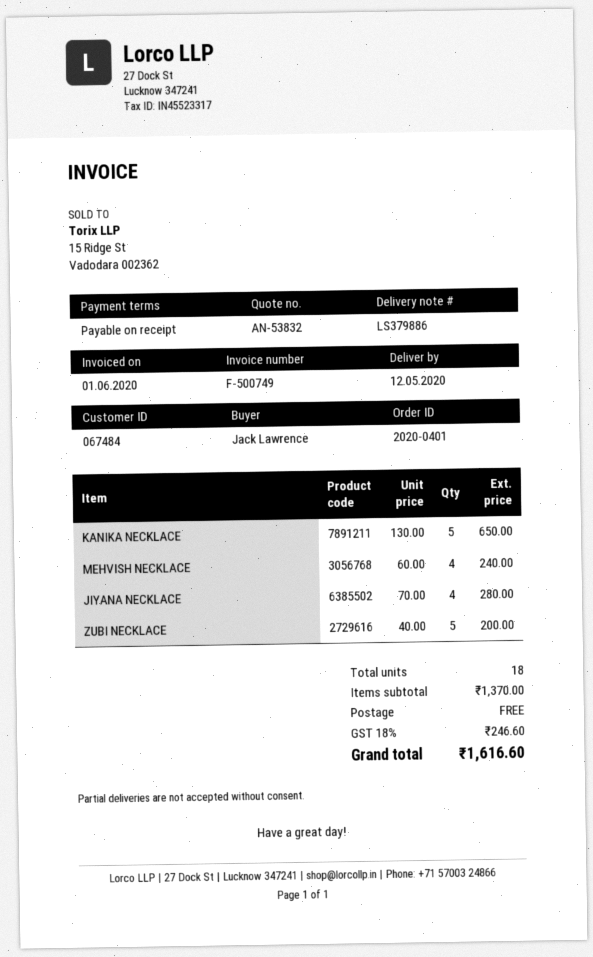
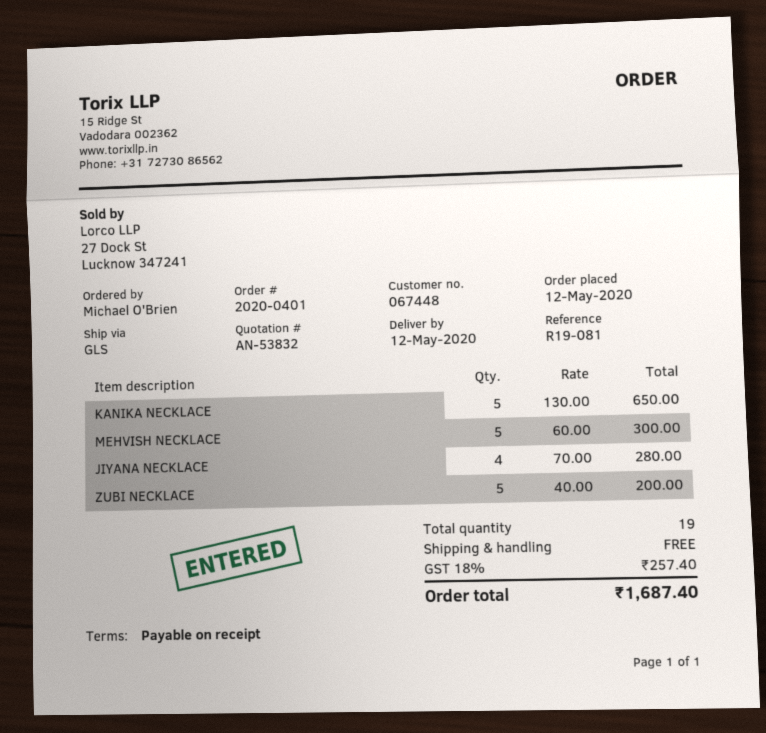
customer number: 067484 -> 067448
ordered by: Jack Lawrence -> Michael O'Brien
MEHVISH NECKLACE: 4 x 60.00 = 240.00 -> 5 x 60.00 = 300.00
total quantity: 18 -> 19
tax: 18% = 246.60 -> 18% = 257.40
total: 1616.60 -> 1687.40

